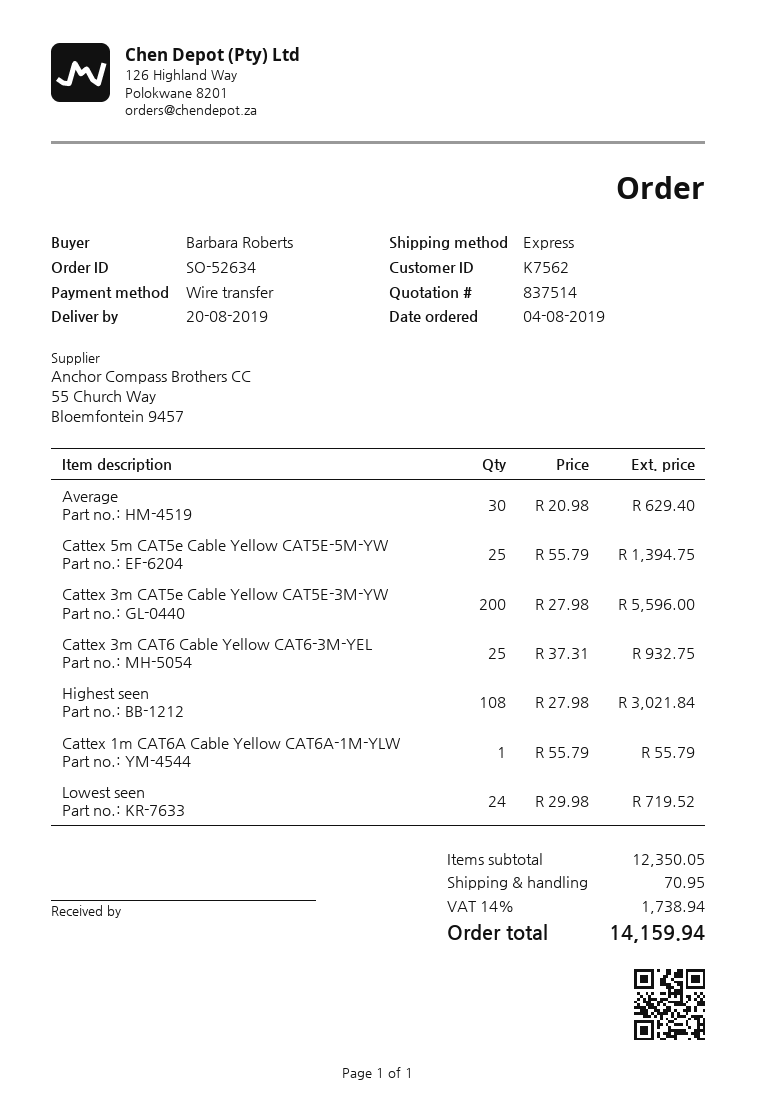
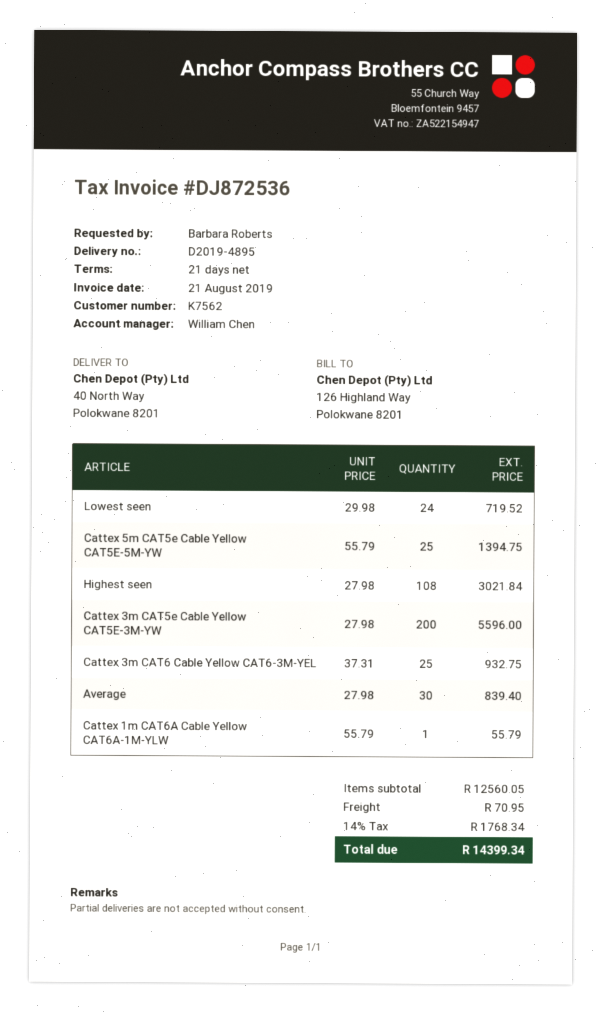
Average: 30 x 20.98 = 629.40 -> 30 x 27.98 = 839.40
subtotal: 12350.05 -> 12560.05
tax: 14% = 1738.94 -> 14% = 1768.34
total: 14159.94 -> 14399.34

